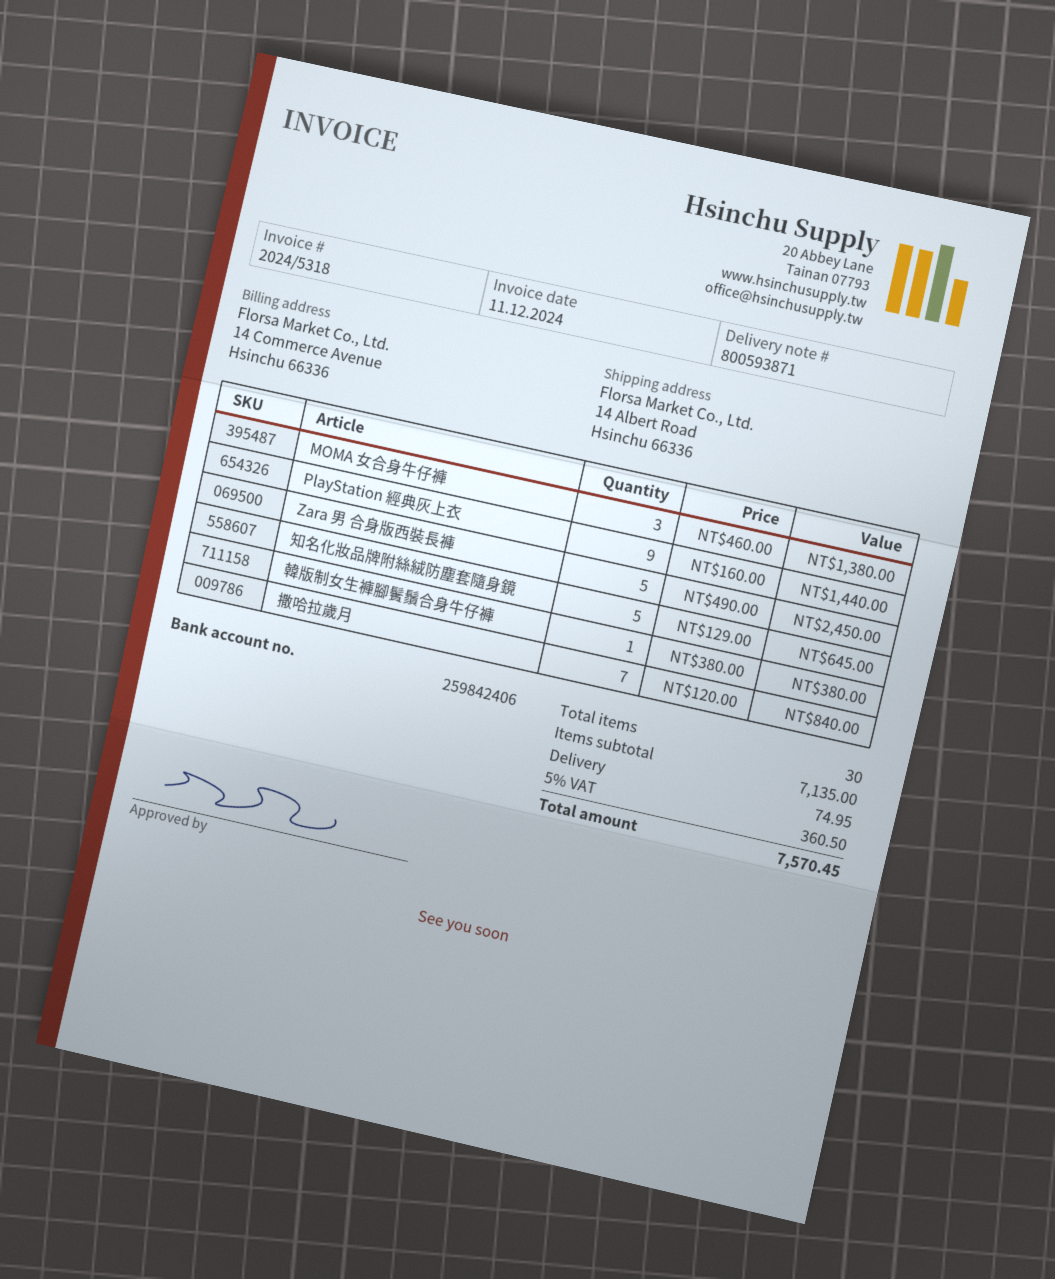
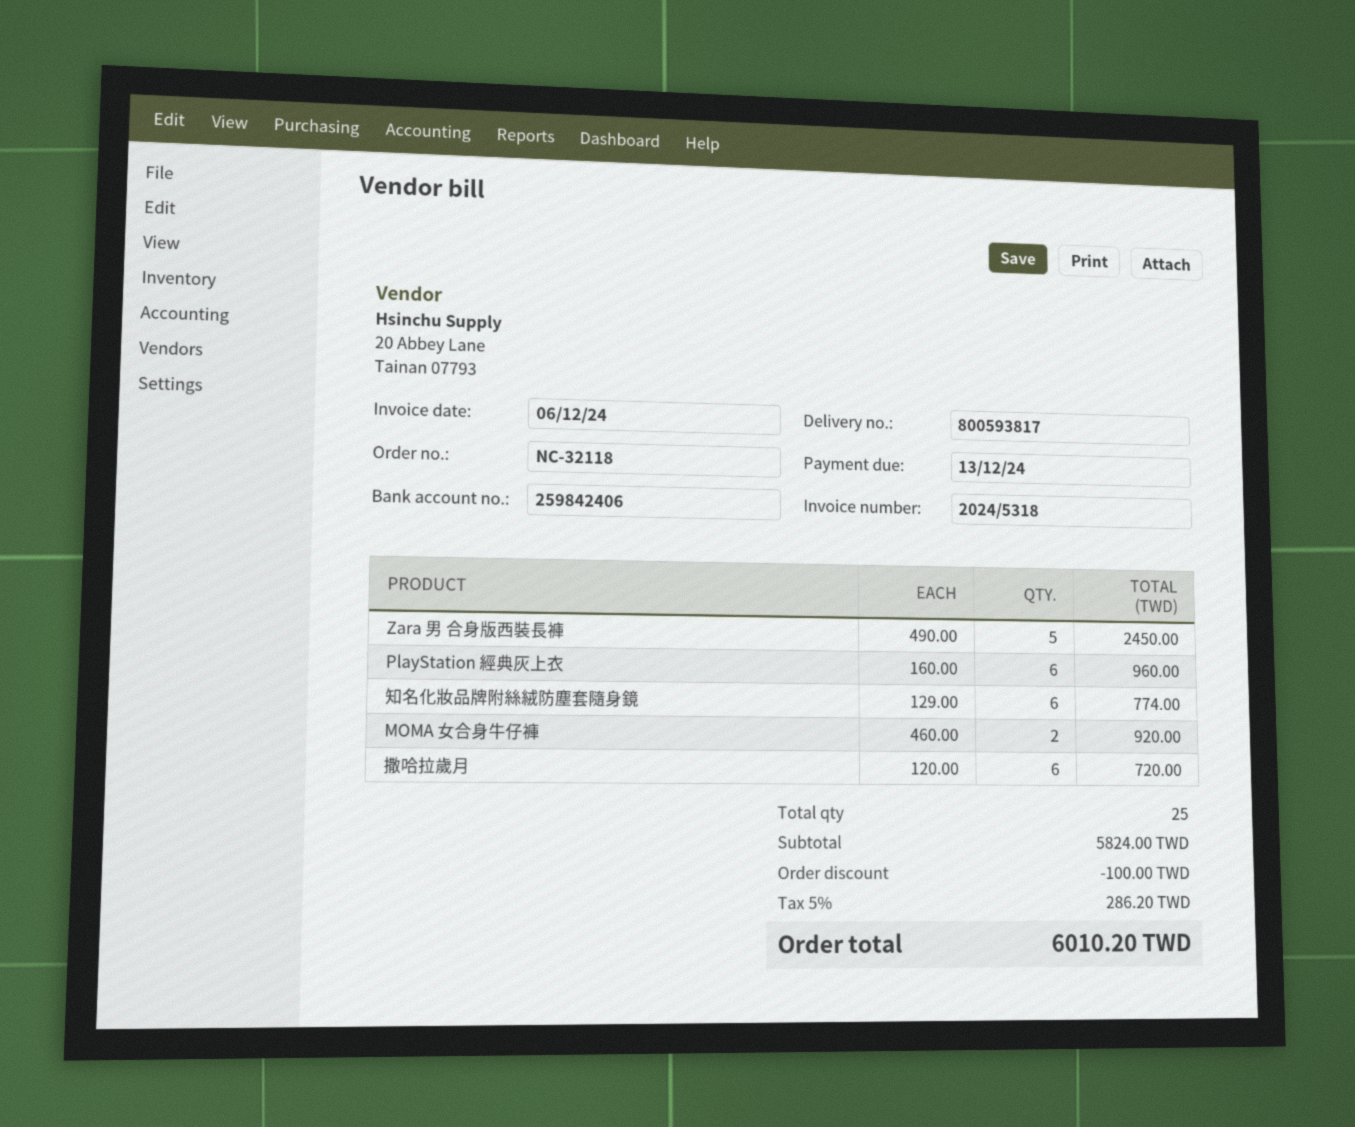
delivery note number: 800593871 -> 800593817
invoice date: 2024-12-11 -> 2024-12-06
MOMA 女合身牛仔褲: 3 x 460.00 = 1380.00 -> 2 x 460.00 = 920.00
PlayStation 經典灰上衣: 9 x 160.00 = 1440.00 -> 6 x 160.00 = 960.00
知名化妝品牌附絲絨防塵套隨身鏡: 5 x 129.00 = 645.00 -> 6 x 129.00 = 774.00
韓版制女生褲腳鬢鬚合身牛仔褲: 1 x 380.00 = 380.00 -> none
撒哈拉歲月: 7 x 120.00 = 840.00 -> 6 x 120.00 = 720.00
total quantity: 30 -> 25
subtotal: 7135.00 -> 5824.00
discount: none -> 100.00
shipping: 74.95 -> none
tax: 5% = 360.50 -> 5% = 286.20
total: 7570.45 -> 6010.20

